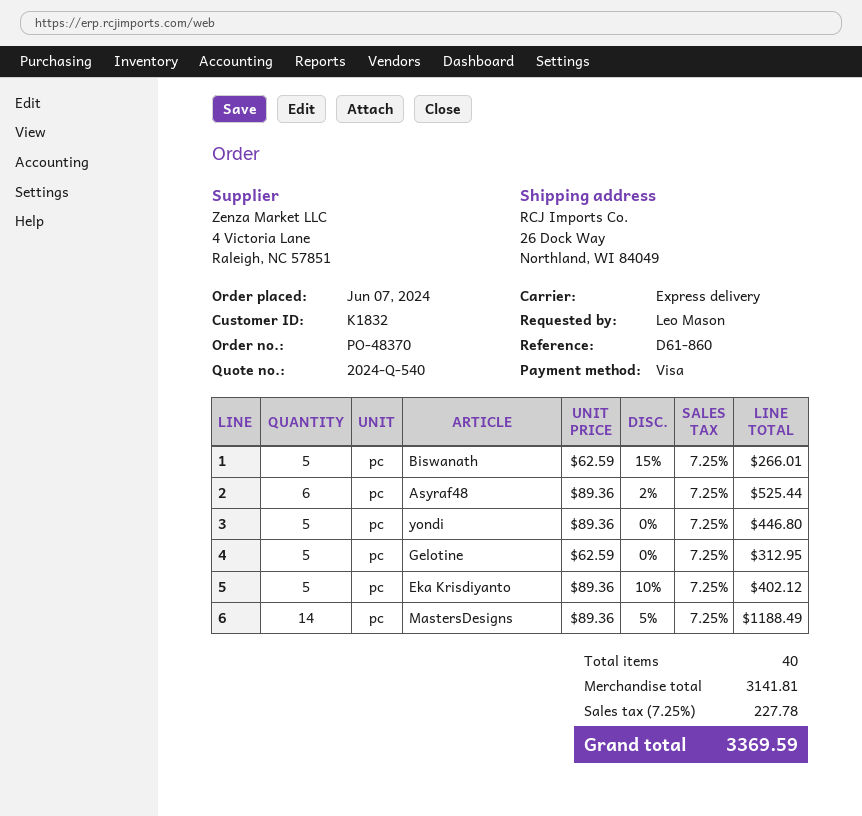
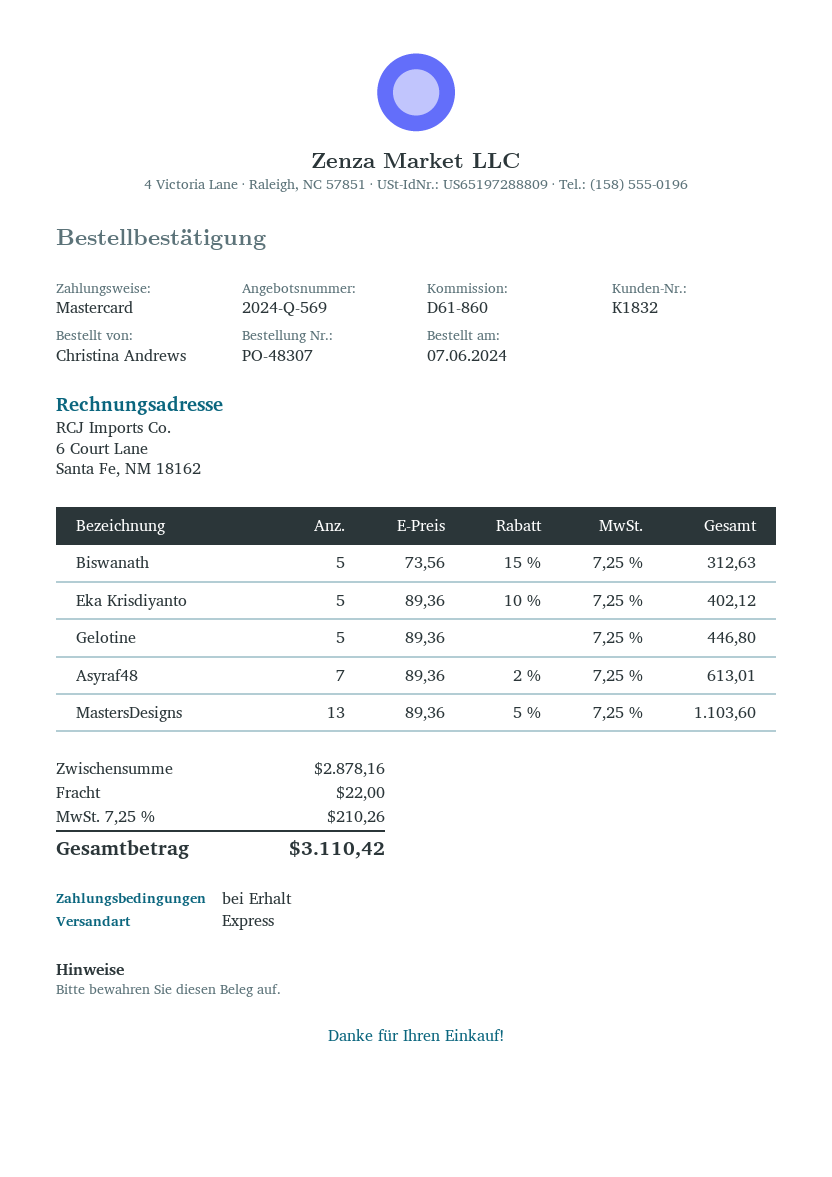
quote number: 2024-Q-540 -> 2024-Q-569
order number: PO-48370 -> PO-48307
ordered by: Leo Mason -> Christina Andrews
payment method: Visa -> Mastercard
Biswanath: 5 x 62.59 - 15% = 266.01 -> 5 x 73.56 - 15% = 312.63
Asyraf48: 6 x 89.36 - 2% = 525.44 -> 7 x 89.36 - 2% = 613.01
yondi: 5 x 89.36 = 446.80 -> none
Gelotine: 5 x 62.59 = 312.95 -> 5 x 89.36 = 446.80
MastersDesigns: 14 x 89.36 - 5% = 1188.49 -> 13 x 89.36 - 5% = 1103.60
subtotal: 3141.81 -> 2878.16
shipping: none -> 22.00
tax: 7.25% = 227.78 -> 7.25% = 210.26
total: 3369.59 -> 3110.42

